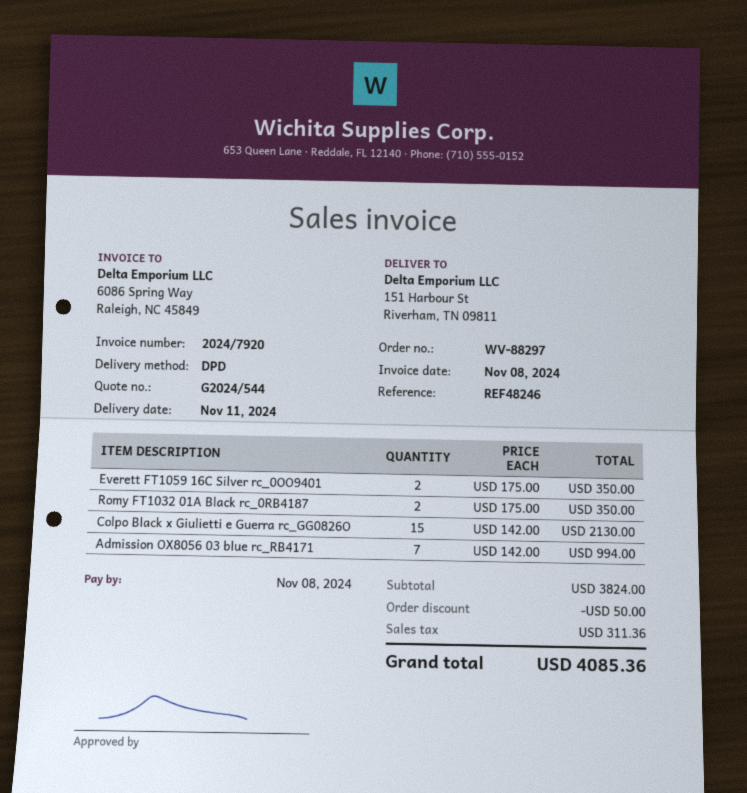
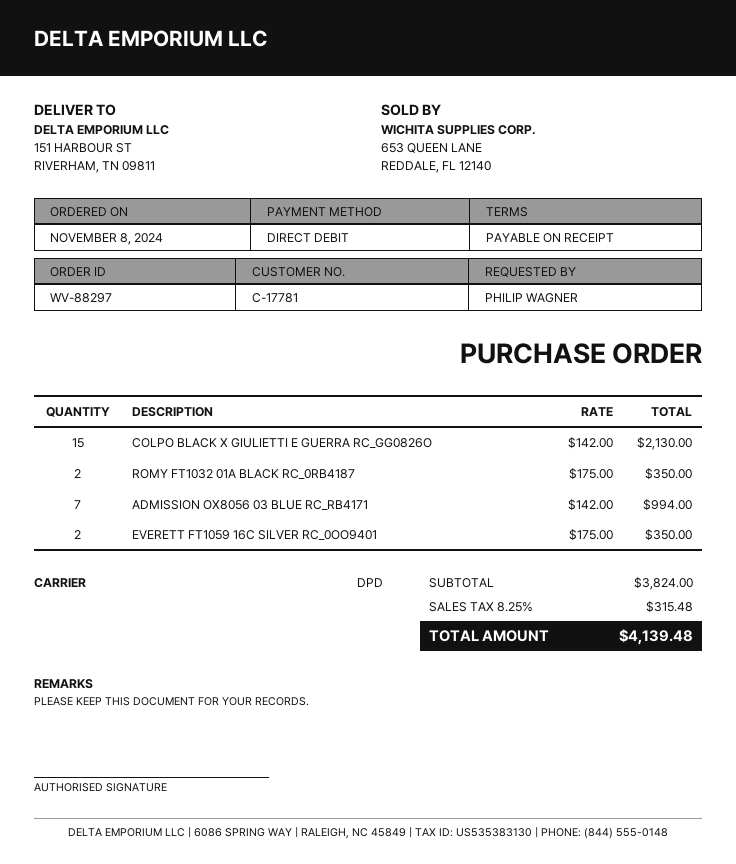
discount: 50.00 -> none
tax: 311.36 -> 315.48
total: 4085.36 -> 4139.48

